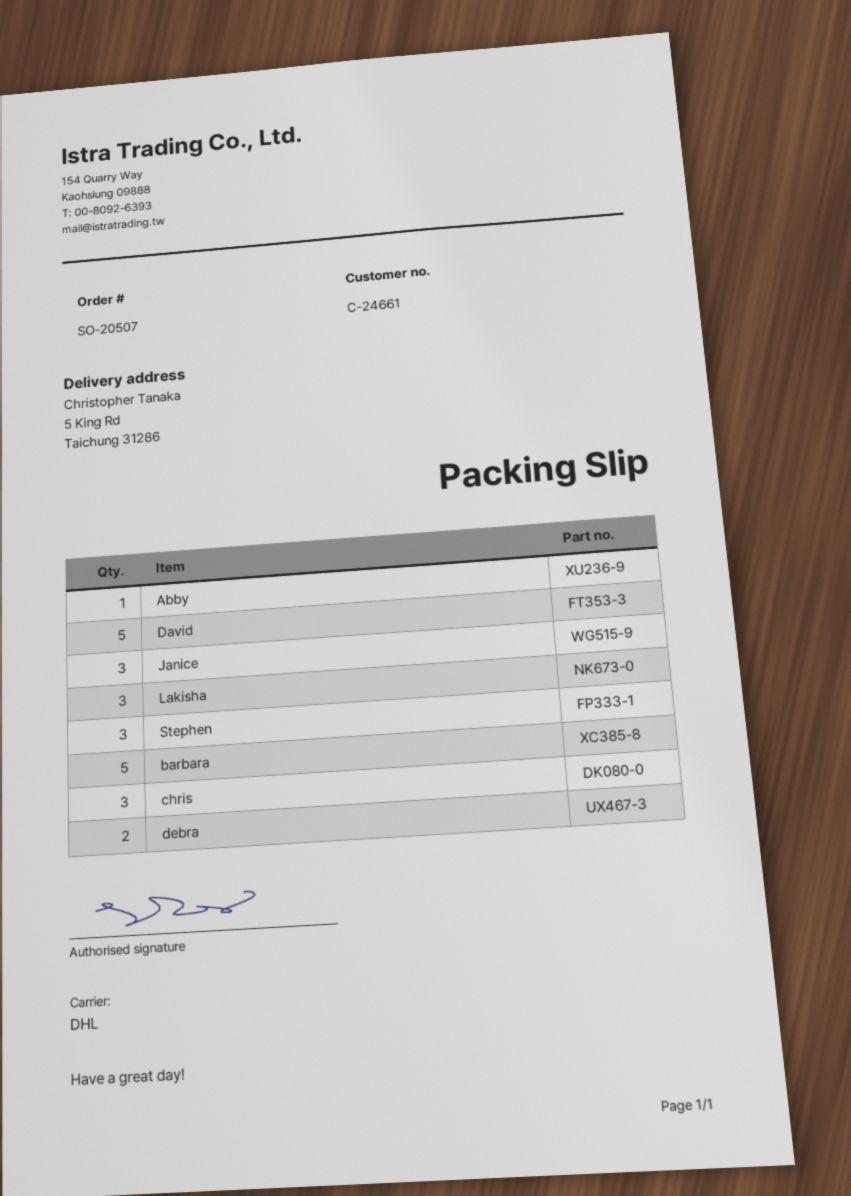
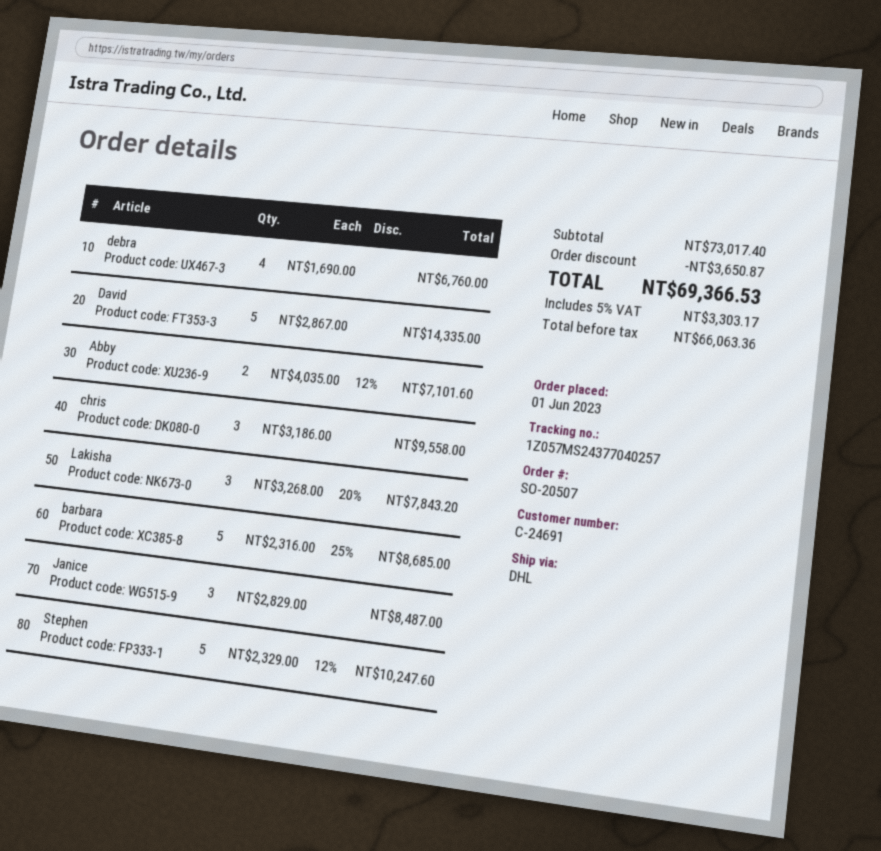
customer number: C-24661 -> C-24691
Abby: 1 -> 2
Stephen: 3 -> 5
debra: 2 -> 4

